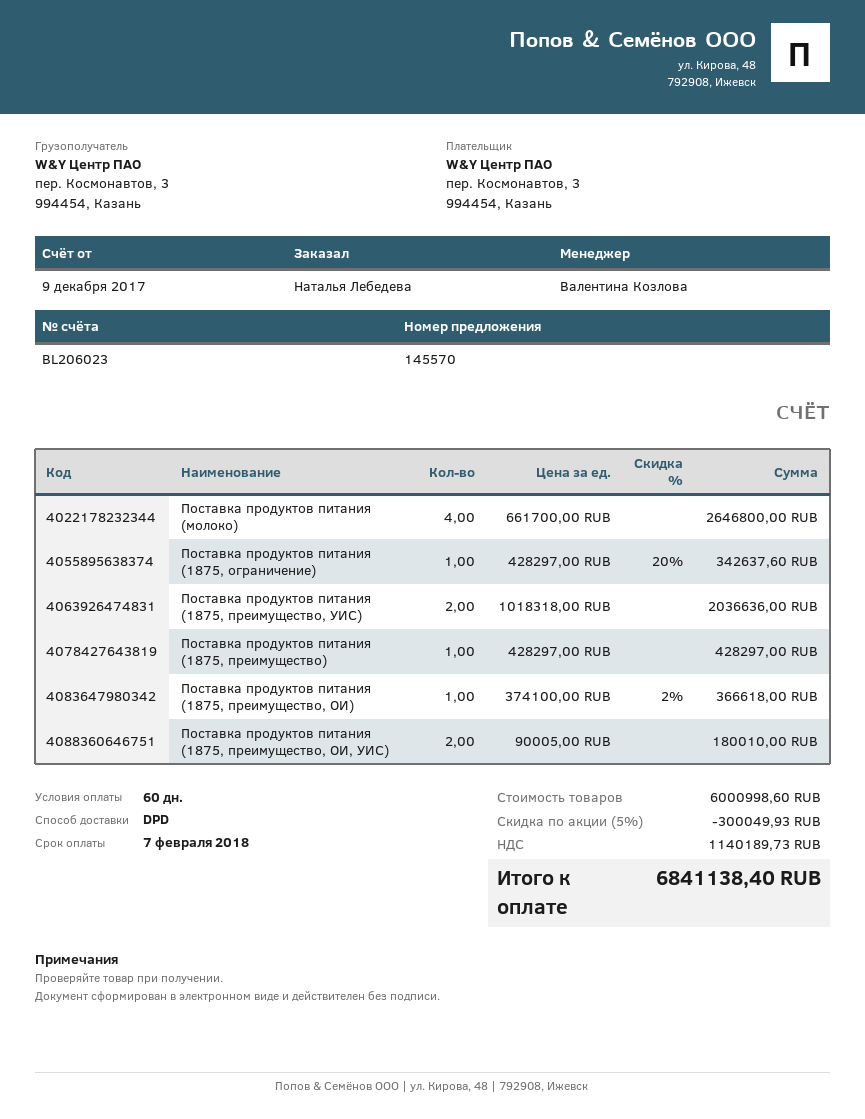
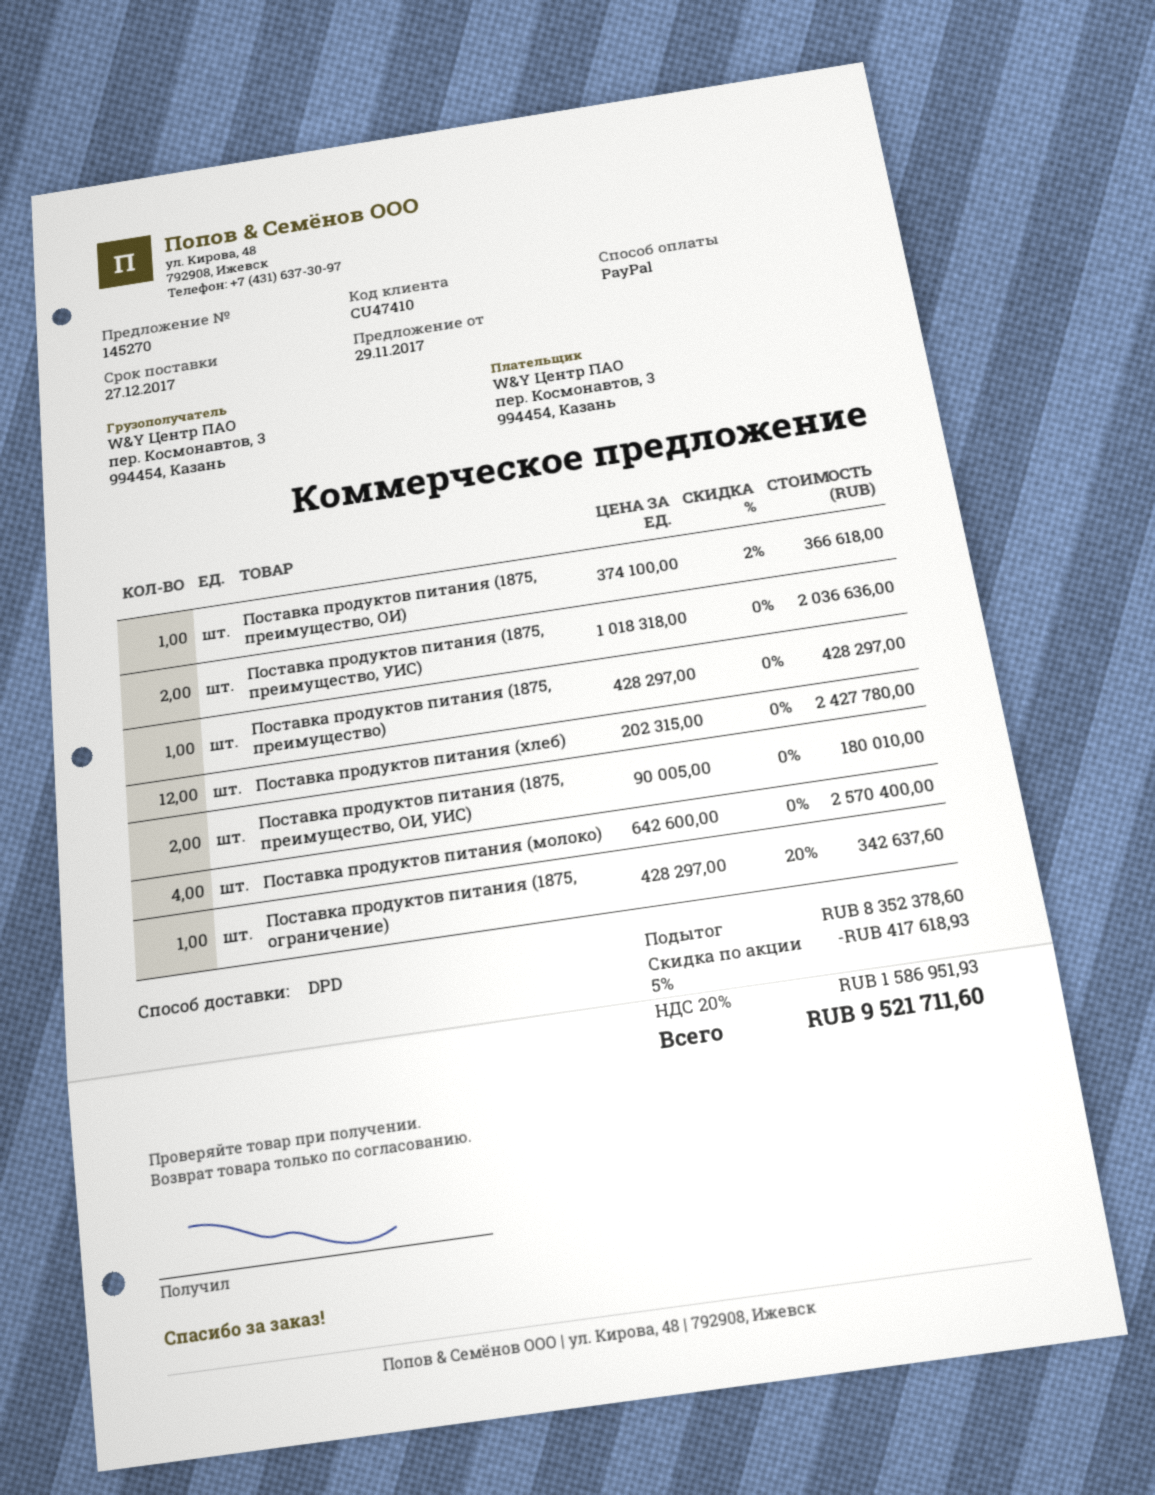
quote number: 145570 -> 145270
Поставка продуктов питания (молоко): 4 x 661700.00 = 2646800.00 -> 4 x 642600.00 = 2570400.00
Поставка продуктов питания (хлеб): none -> 12 x 202315.00 = 2427780.00
subtotal: 6000998.60 -> 8352378.60
discount: 5% = 300049.93 -> 5% = 417618.93
tax: 1140189.73 -> 1586951.93
total: 6841138.40 -> 9521711.60

